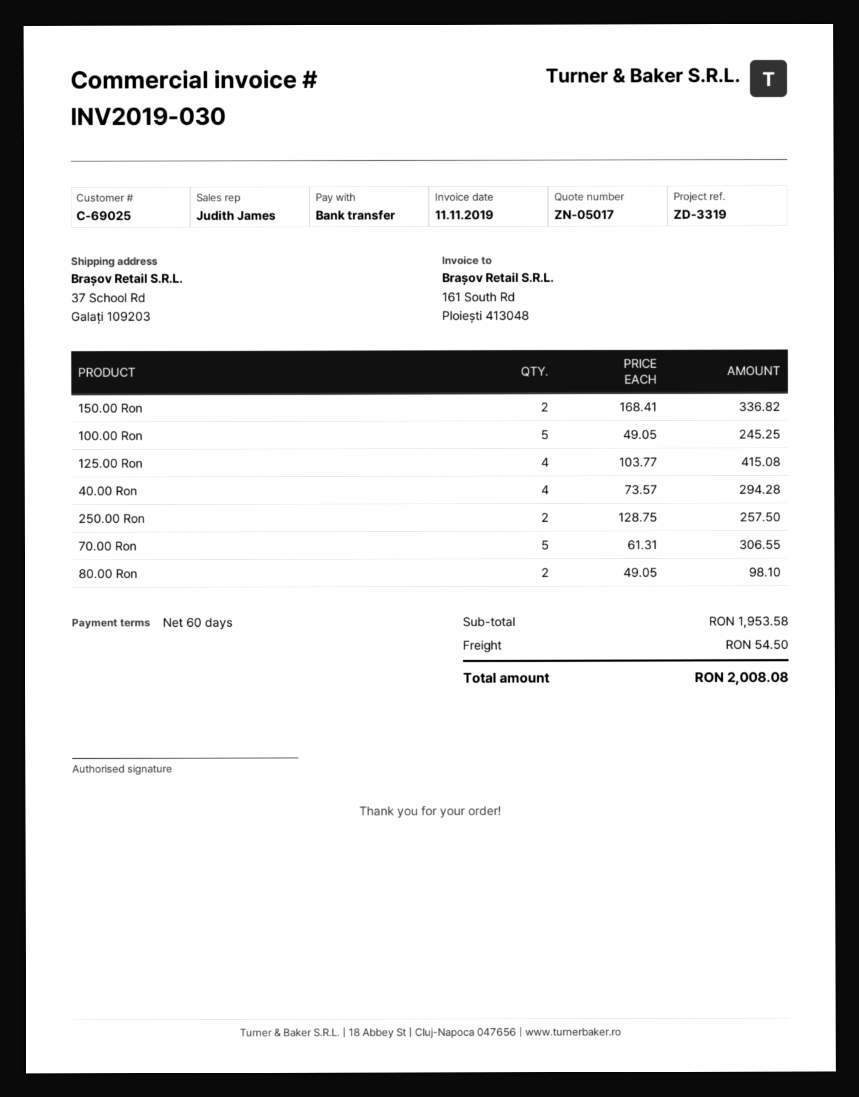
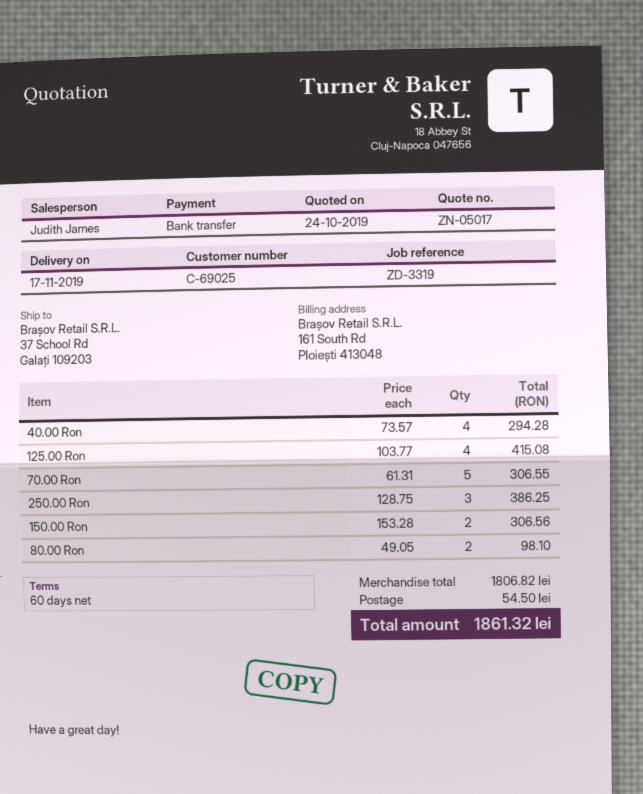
150.00 Ron: 2 x 168.41 = 336.82 -> 2 x 153.28 = 306.56
100.00 Ron: 5 x 49.05 = 245.25 -> none
250.00 Ron: 2 x 128.75 = 257.50 -> 3 x 128.75 = 386.25
subtotal: 1953.58 -> 1806.82
total: 2008.08 -> 1861.32

